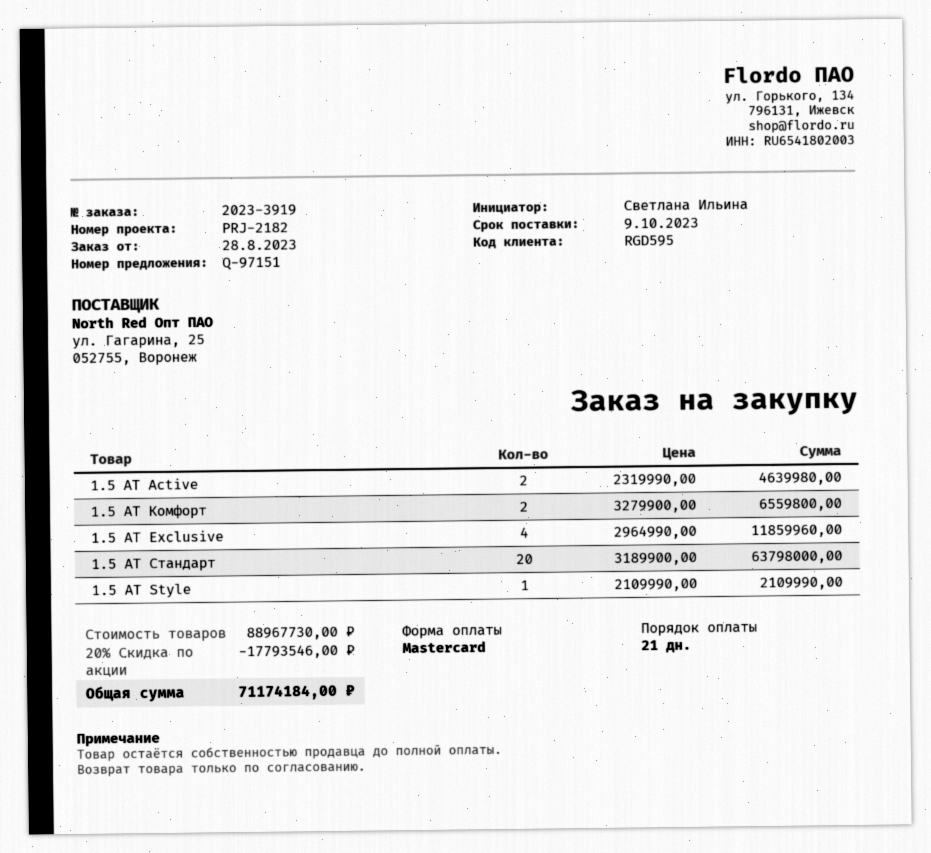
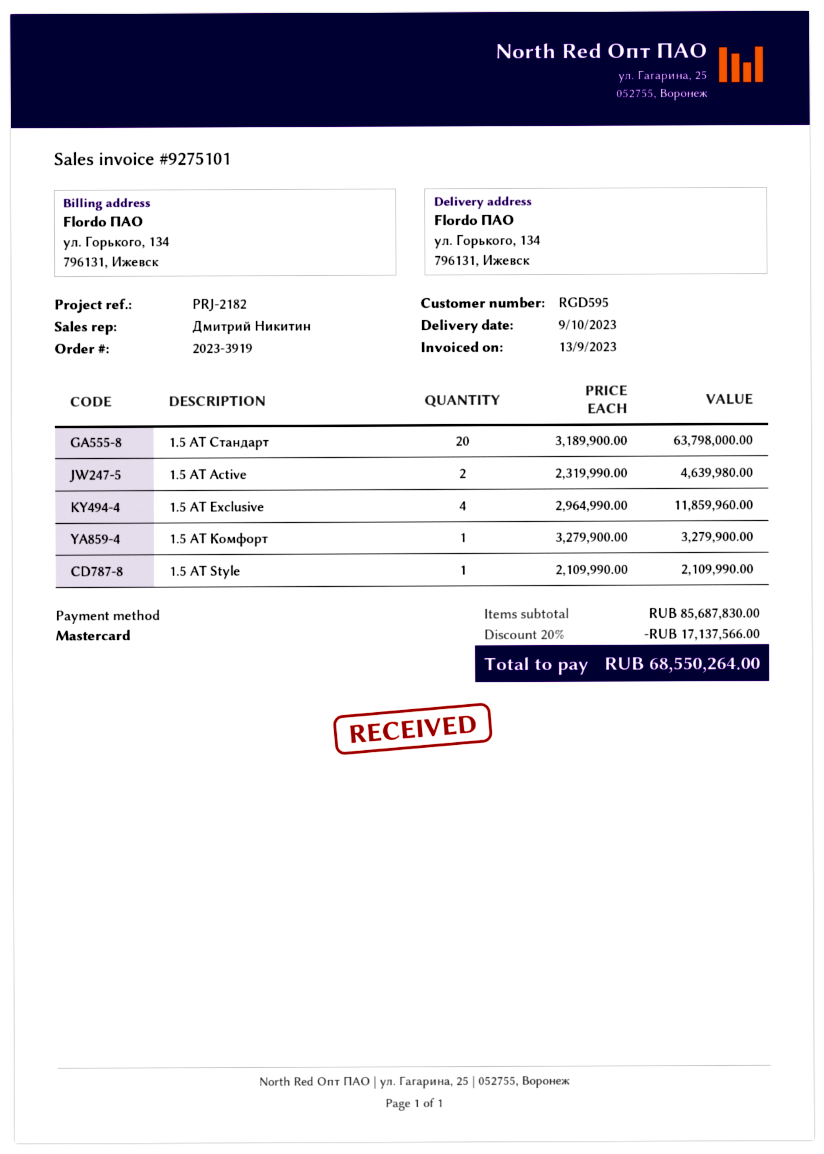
1.5 AT Комфорт: 2 x 3279900.00 = 6559800.00 -> 1 x 3279900.00 = 3279900.00
subtotal: 88967730.00 -> 85687830.00
discount: 20% = 17793546.00 -> 20% = 17137566.00
total: 71174184.00 -> 68550264.00

